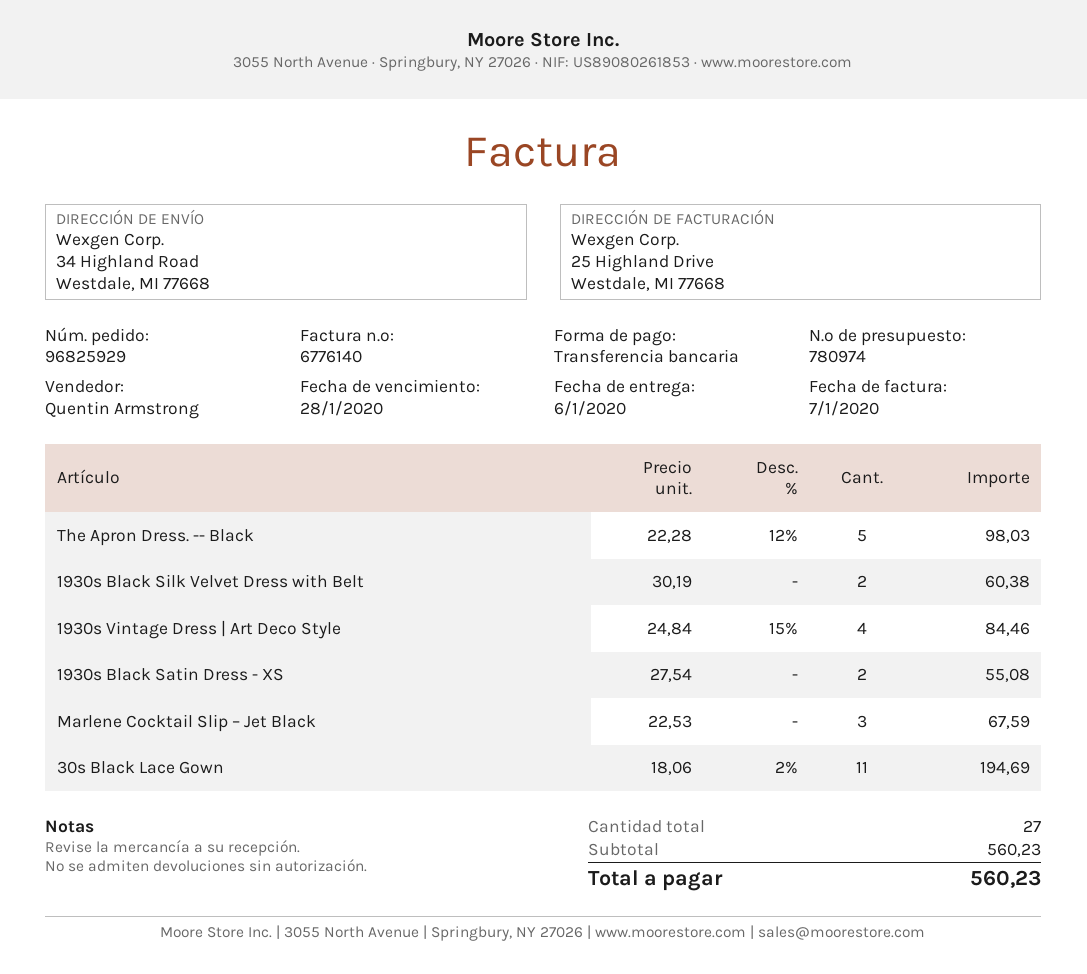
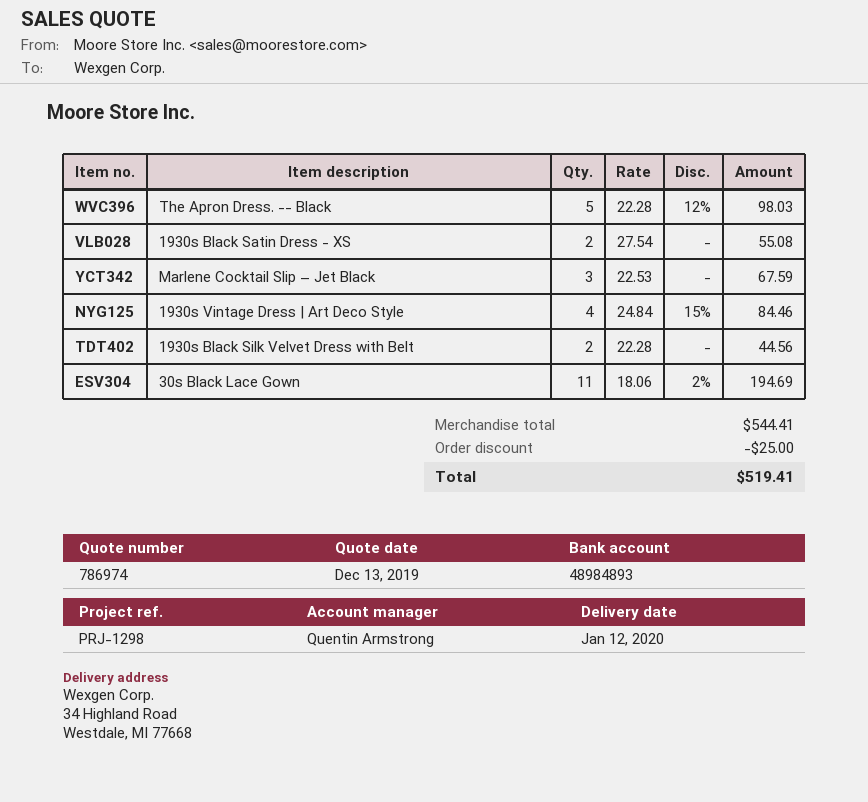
quote number: 780974 -> 786974
delivery date: 2020-01-06 -> 2020-01-12
1930s Black Silk Velvet Dress with Belt: 2 x 30.19 = 60.38 -> 2 x 22.28 = 44.56
subtotal: 560.23 -> 544.41
discount: none -> 25.00
total: 560.23 -> 519.41

